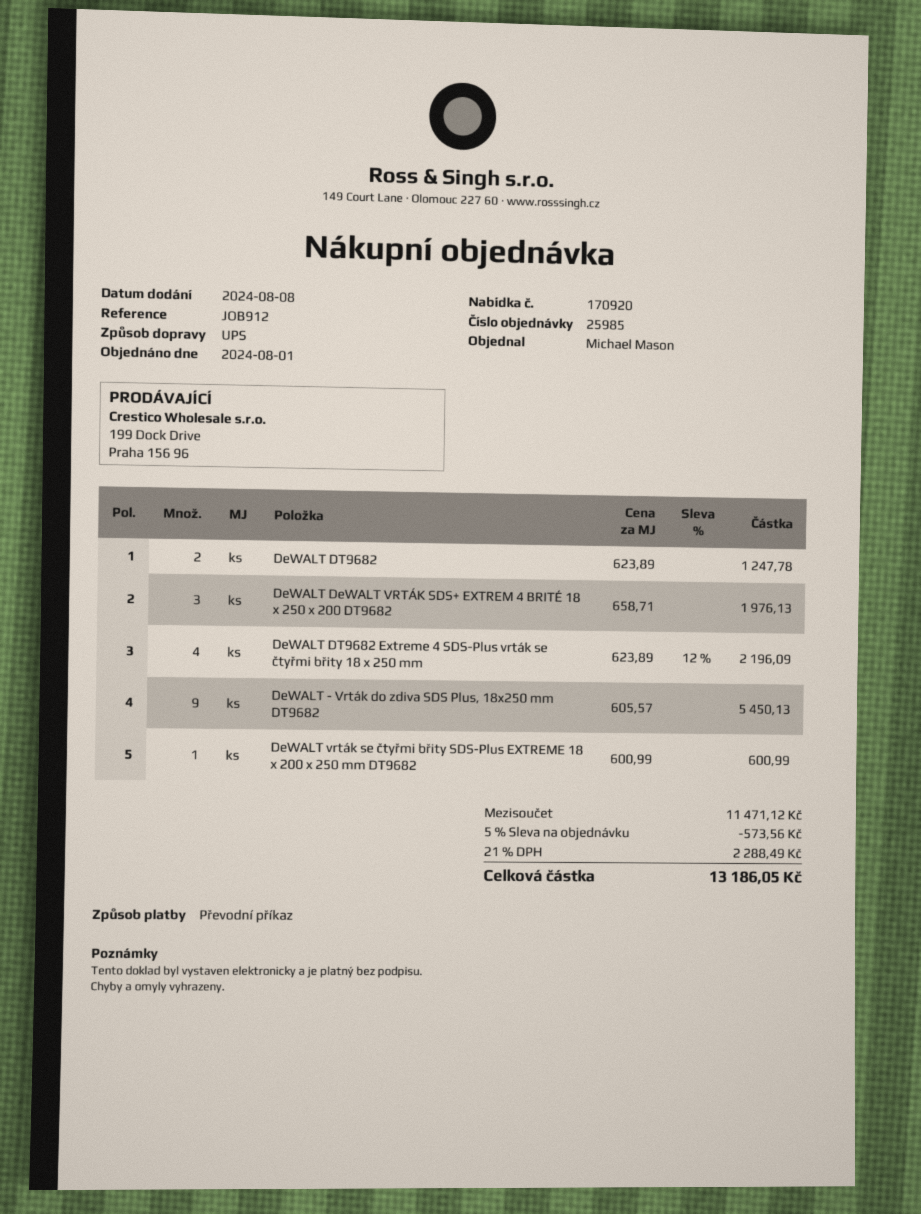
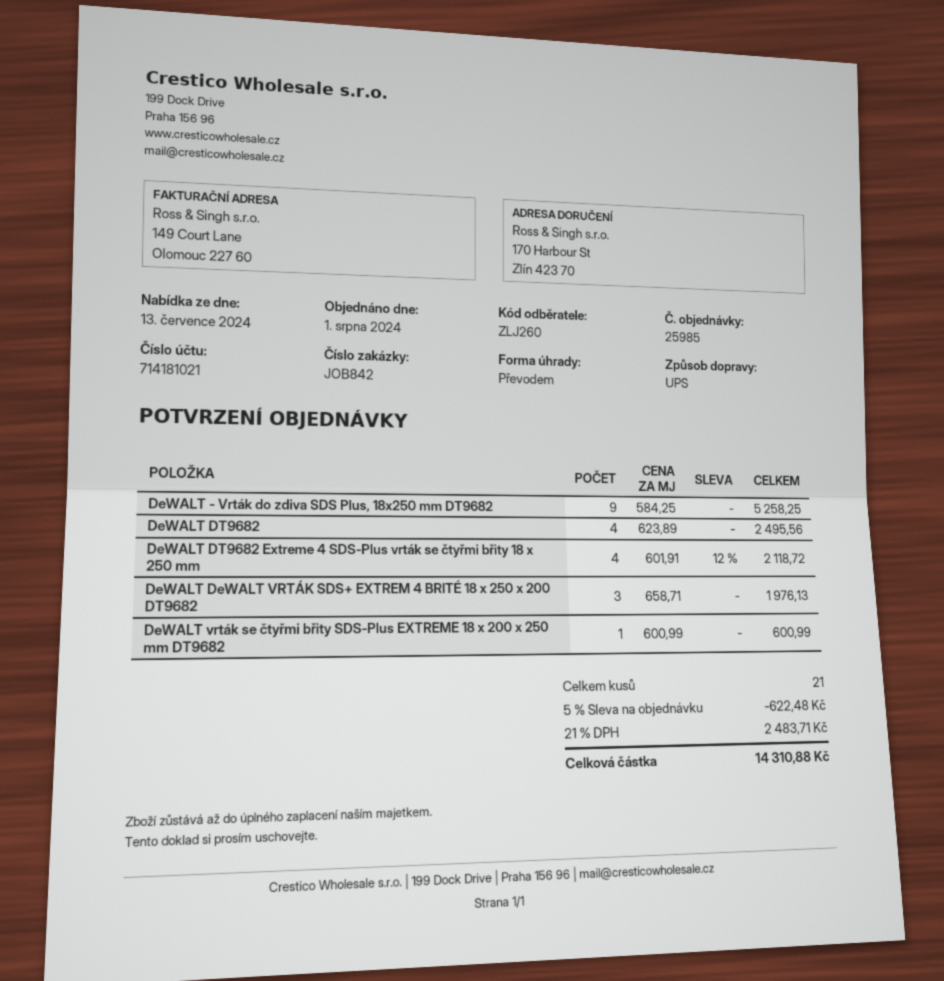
reference: JOB912 -> JOB842
DeWALT DT9682: 2 x 623.89 = 1247.78 -> 4 x 623.89 = 2495.56
DeWALT DT9682 Extreme 4 SDS-Plus vrták se čtyřmi břity 18 x 250 mm: 4 x 623.89 - 12% = 2196.09 -> 4 x 601.91 - 12% = 2118.72
DeWALT - Vrták do zdiva SDS Plus, 18x250 mm DT9682: 9 x 605.57 = 5450.13 -> 9 x 584.25 = 5258.25
discount: 5% = 573.56 -> 5% = 622.48
tax: 21% = 2288.49 -> 21% = 2483.71
total: 13186.05 -> 14310.88

